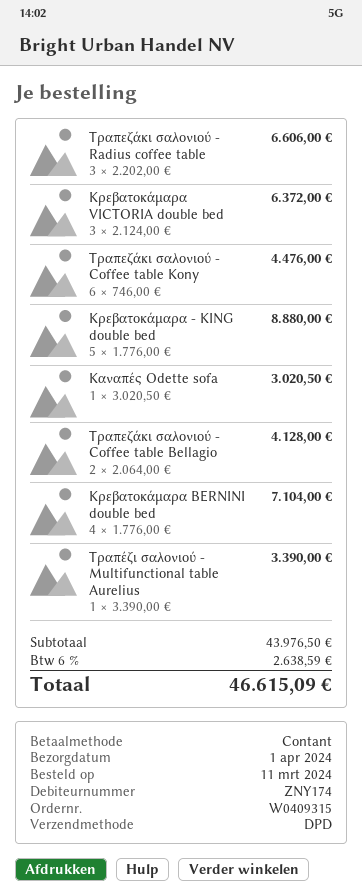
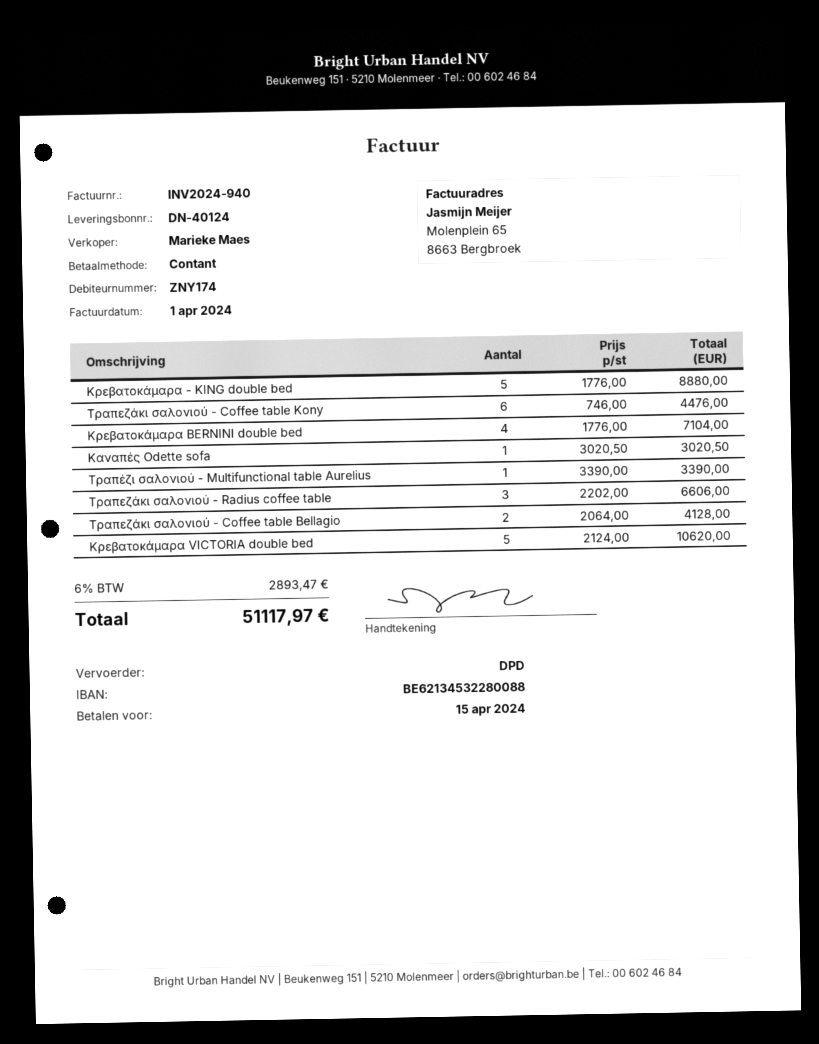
Κρεβατοκάμαρα VICTORIA double bed: 3 x 2124.00 = 6372.00 -> 5 x 2124.00 = 10620.00
tax: 6% = 2638.59 -> 6% = 2893.47
total: 46615.09 -> 51117.97

